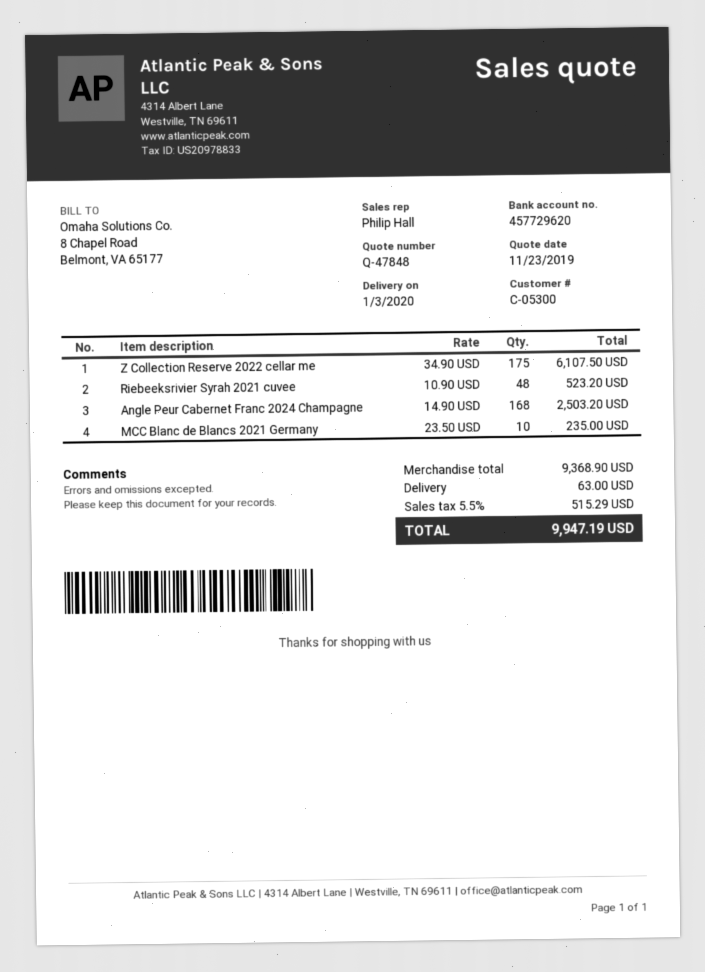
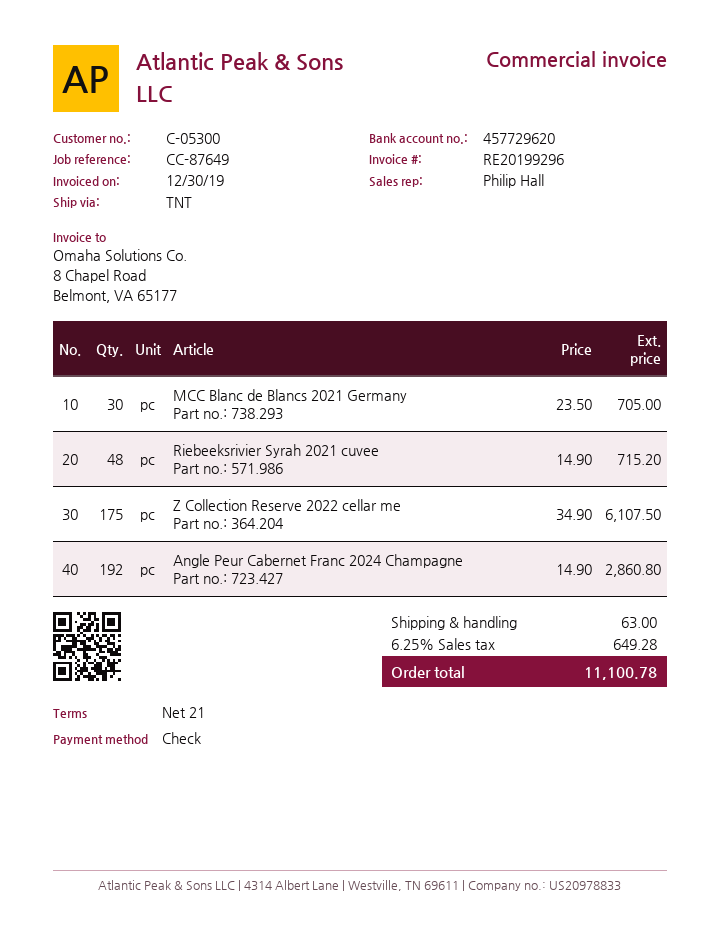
Riebeeksrivier Syrah 2021 cuvee: 48 x 10.90 = 523.20 -> 48 x 14.90 = 715.20
Angle Peur Cabernet Franc 2024 Champagne: 168 x 14.90 = 2503.20 -> 192 x 14.90 = 2860.80
MCC Blanc de Blancs 2021 Germany: 10 x 23.50 = 235.00 -> 30 x 23.50 = 705.00
tax: 5.5% = 515.29 -> 6.25% = 649.28
total: 9947.19 -> 11100.78

